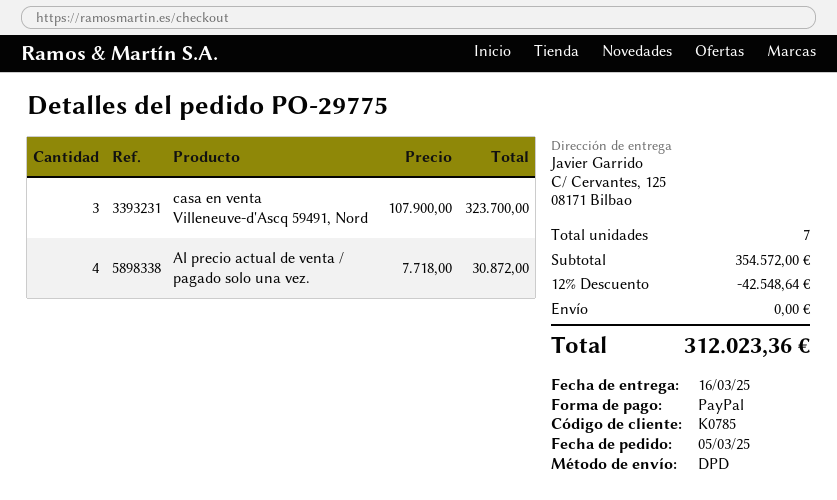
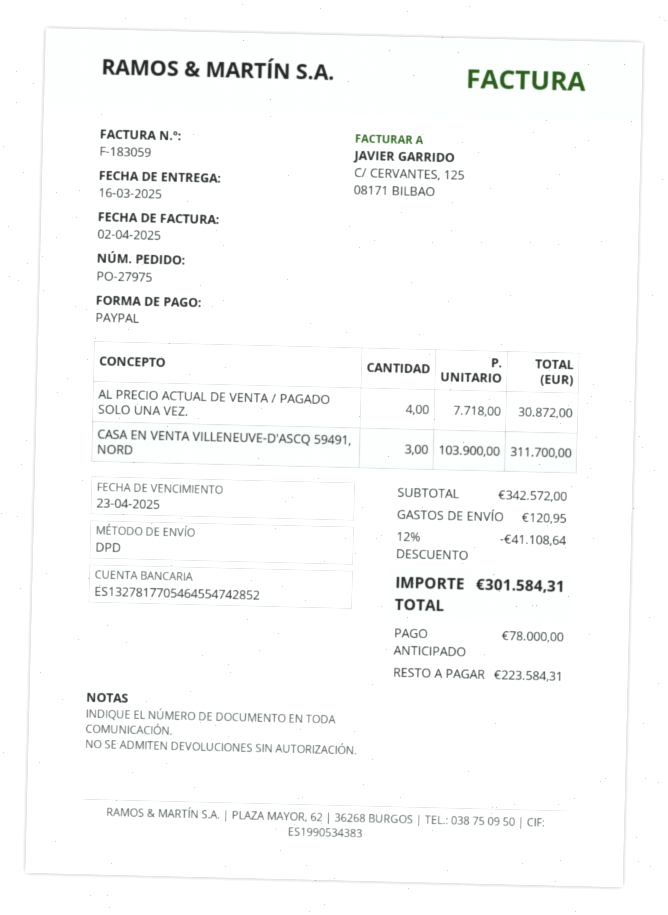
order number: PO-29775 -> PO-27975
casa en venta Villeneuve-d'Ascq 59491, Nord: 3 x 107900.00 = 323700.00 -> 3 x 103900.00 = 311700.00
subtotal: 354572.00 -> 342572.00
discount: 12% = 42548.64 -> 12% = 41108.64
shipping: 0.00 -> 120.95
total: 312023.36 -> 301584.31

